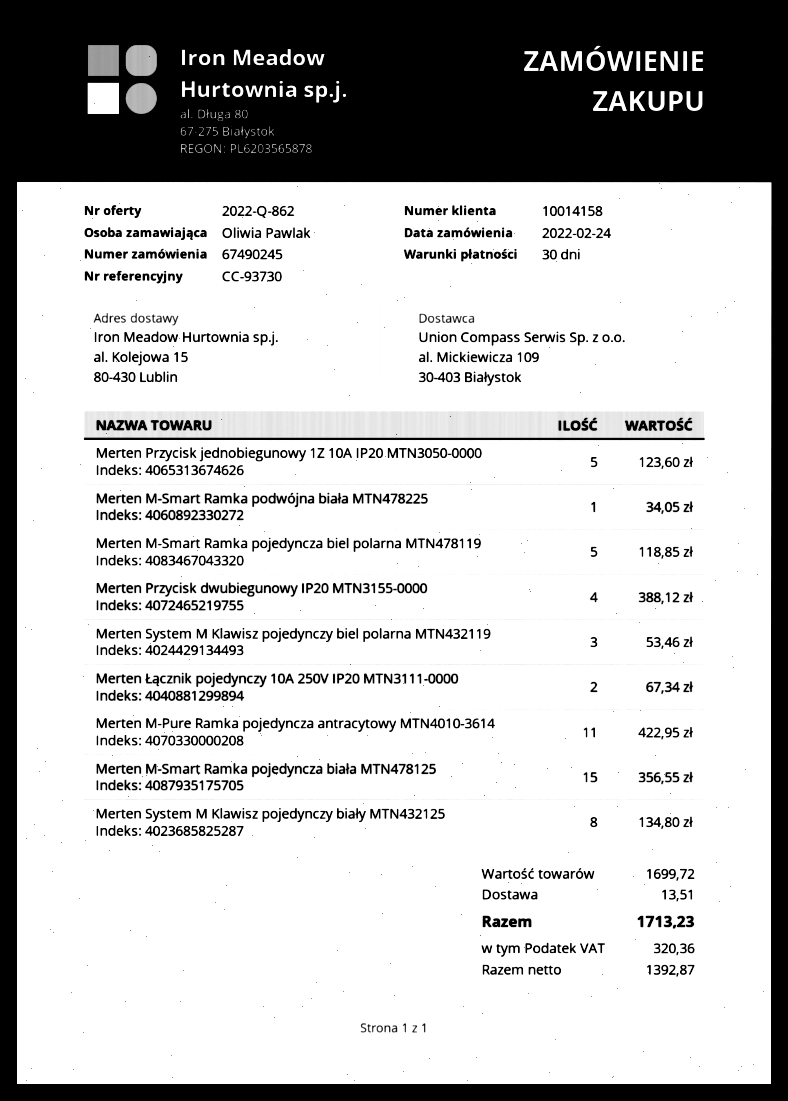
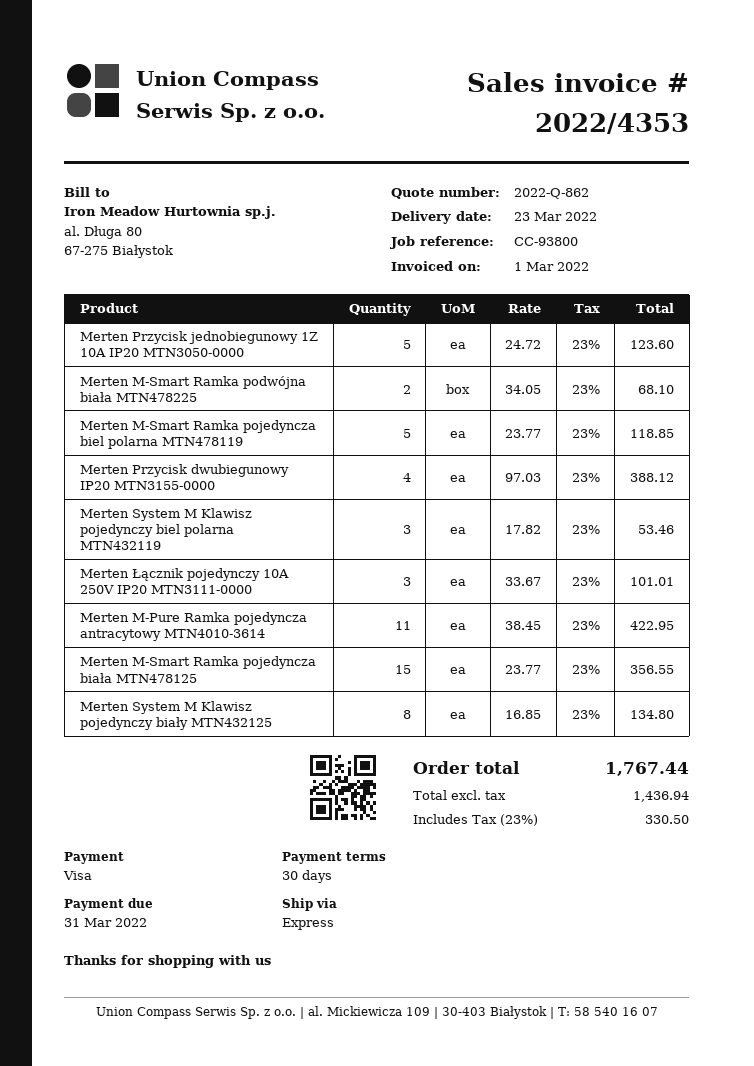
reference: CC-93730 -> CC-93800
Merten M-Smart Ramka podwójna biała MTN478225: 1 for 34.05 -> 2 for 68.10
Merten Łącznik pojedynczy 10A 250V IP20 MTN3111-0000: 2 for 67.34 -> 3 for 101.01
shipping: 13.51 -> none
net: 1392.87 -> 1436.94
tax: 320.36 -> 330.50
total: 1713.23 -> 1767.44

